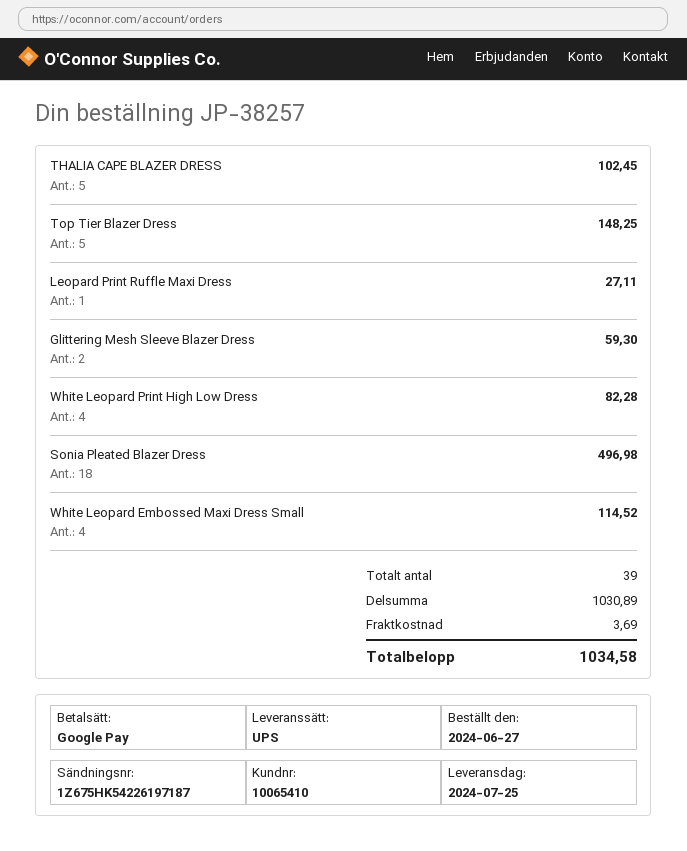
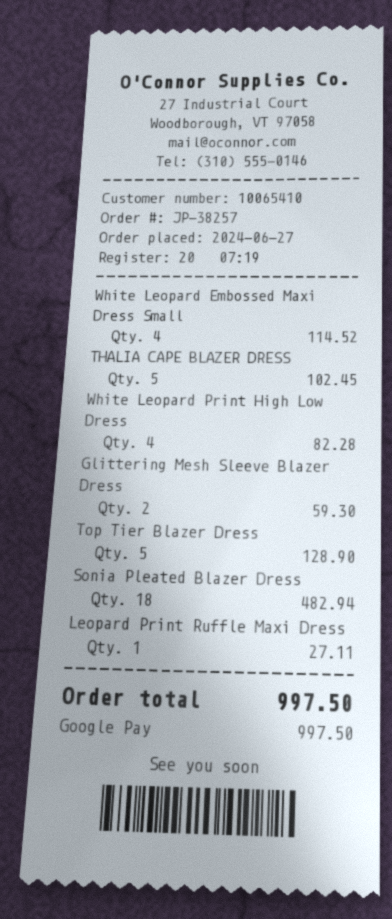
Top Tier Blazer Dress: 5 for 148.25 -> 5 for 128.90
Sonia Pleated Blazer Dress: 18 for 496.98 -> 18 for 482.94
shipping: 3.69 -> none
total: 1034.58 -> 997.50

